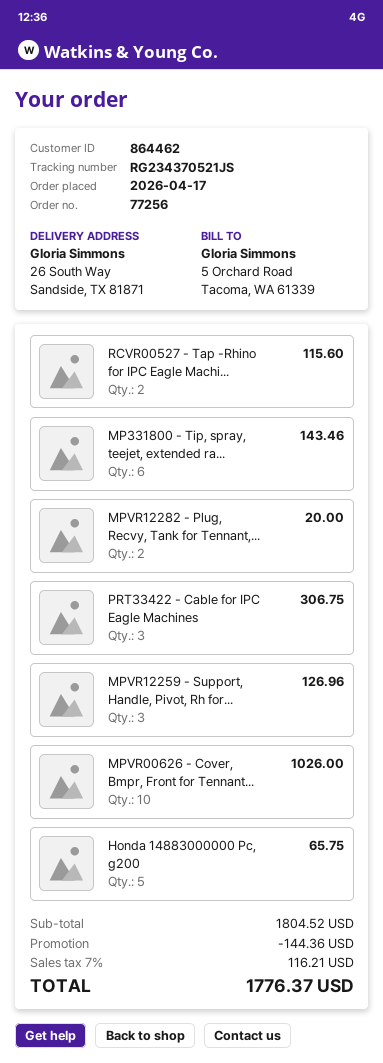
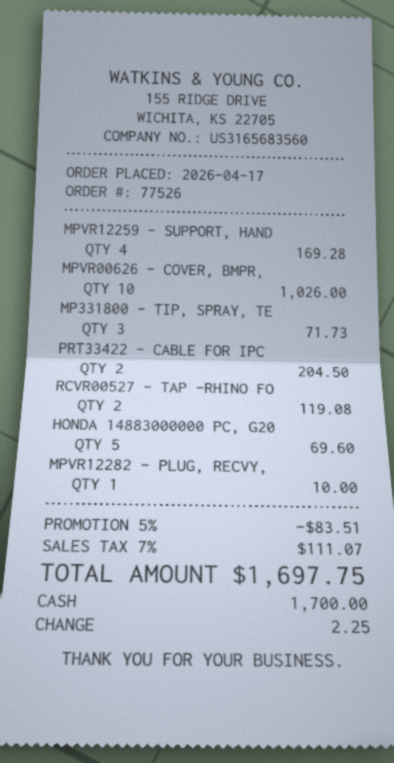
order number: 77256 -> 77526
RCVR00527 - Tap -Rhino for IPC Eagle Machi...: 2 for 115.60 -> 2 for 119.08
MP331800 - Tip, spray, teejet, extended ra...: 6 for 143.46 -> 3 for 71.73
MPVR12282 - Plug, Recvy, Tank for Tennant,...: 2 for 20.00 -> 1 for 10.00
PRT33422 - Cable for IPC Eagle Machines: 3 for 306.75 -> 2 for 204.50
MPVR12259 - Support, Handle, Pivot, Rh for...: 3 for 126.96 -> 4 for 169.28
Honda 14883000000 Pc, g200: 5 for 65.75 -> 5 for 69.60
discount: 144.36 -> 83.51
tax: 7% = 116.21 -> 7% = 111.07
total: 1776.37 -> 1697.75

